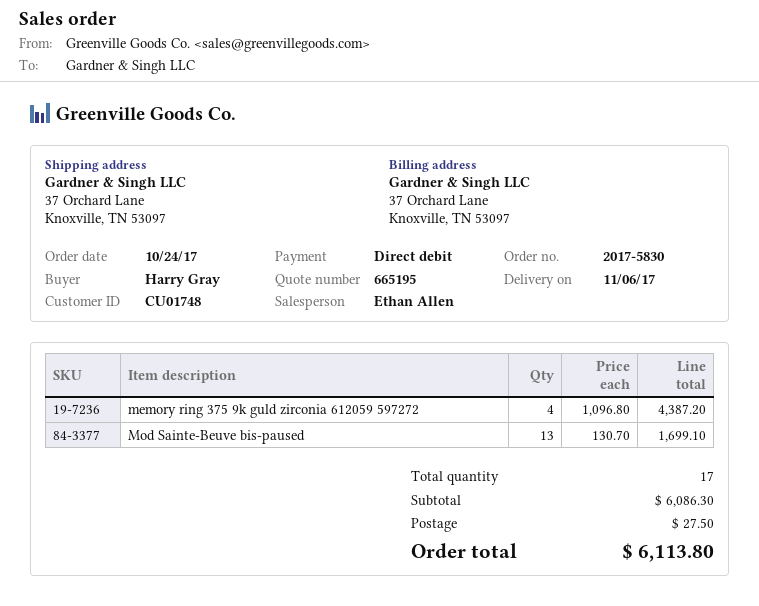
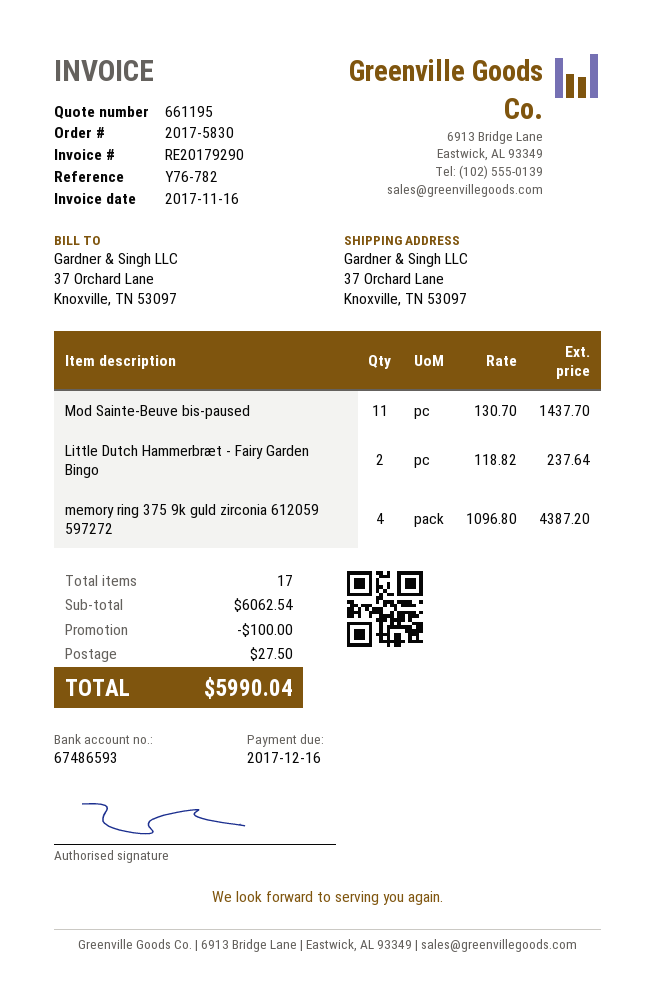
quote number: 665195 -> 661195
Mod Sainte-Beuve bis-paused: 13 x 130.70 = 1699.10 -> 11 x 130.70 = 1437.70
Little Dutch Hammerbræt - Fairy Garden Bingo: none -> 2 x 118.82 = 237.64
subtotal: 6086.30 -> 6062.54
discount: none -> 100.00
total: 6113.80 -> 5990.04

